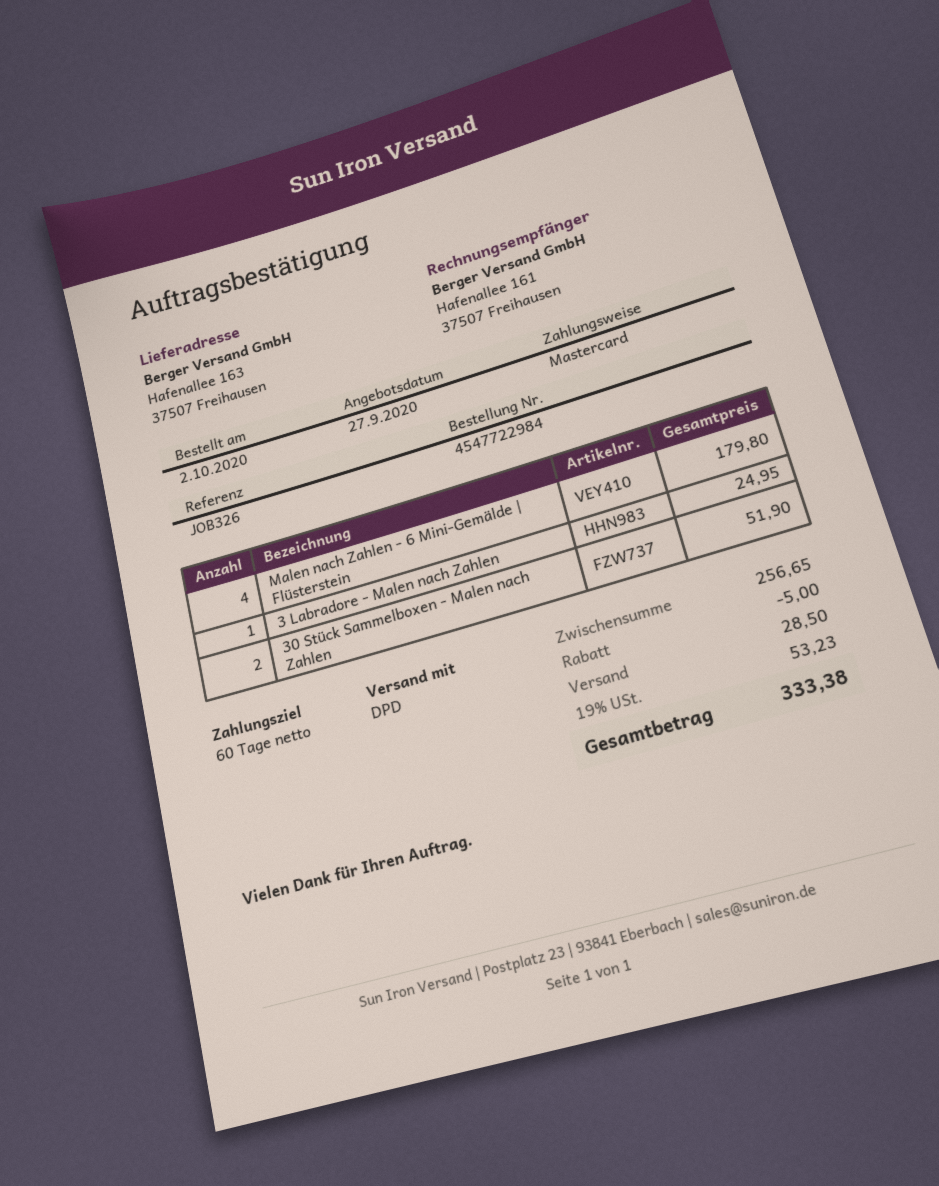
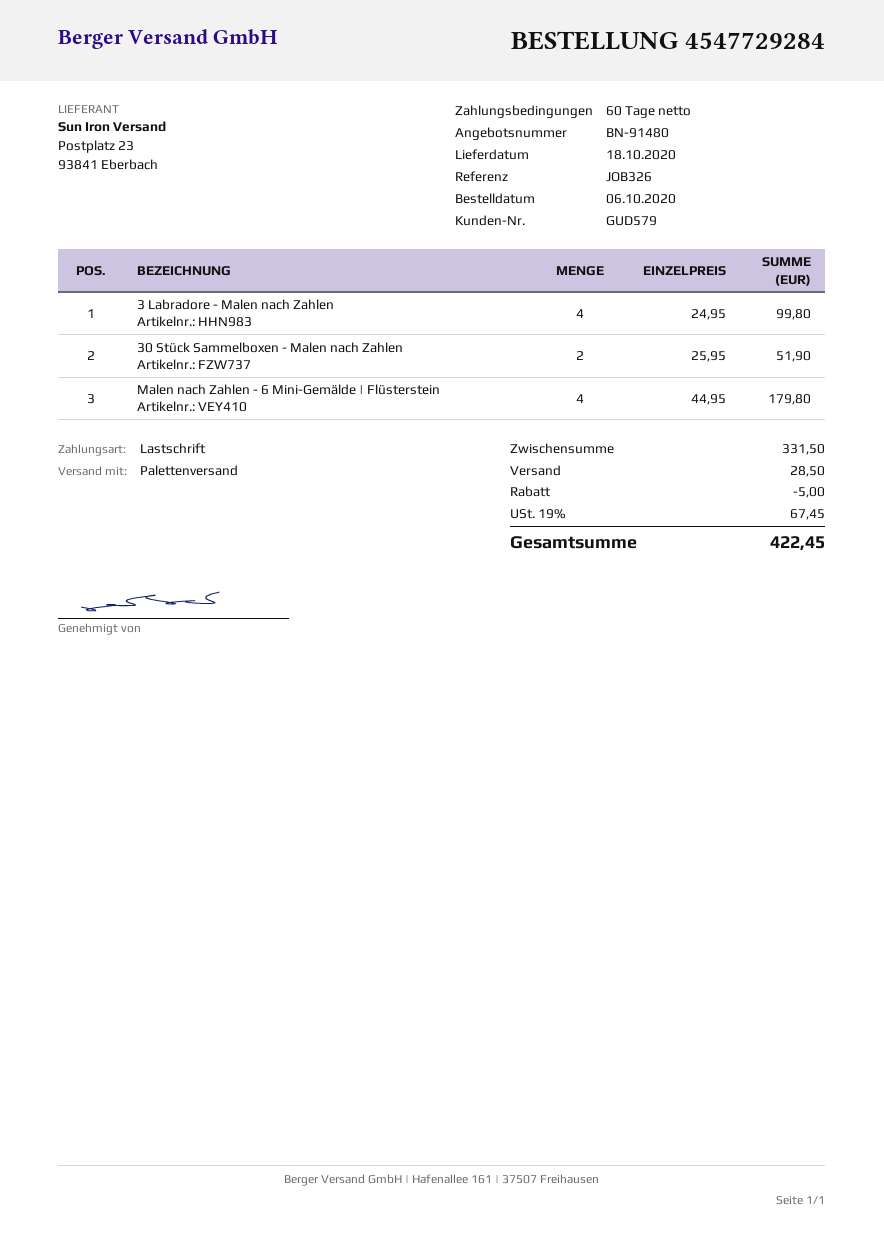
order number: 4547722984 -> 4547729284
order date: 2020-10-02 -> 2020-10-06
payment method: Mastercard -> direct debit
shipping method: DPD -> pallet freight
3 Labradore - Malen nach Zahlen: 1 for 24.95 -> 4 for 99.80
subtotal: 256.65 -> 331.50
tax: 19% = 53.23 -> 19% = 67.45
total: 333.38 -> 422.45

